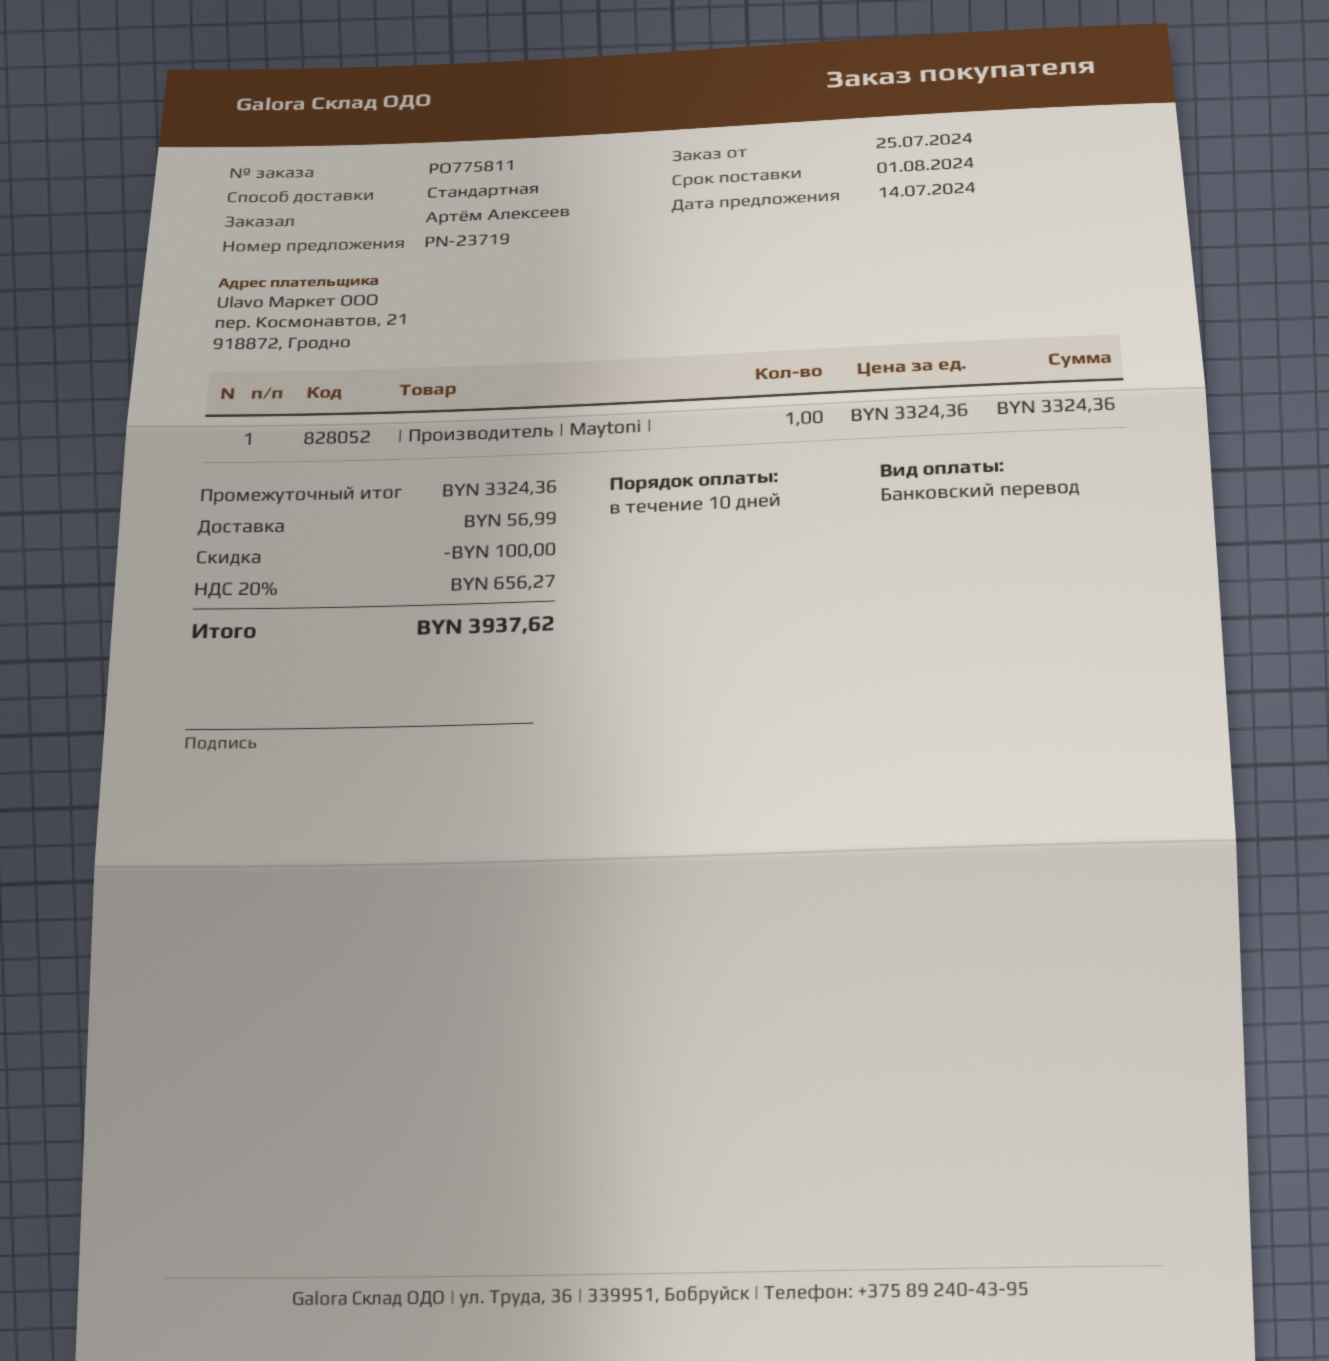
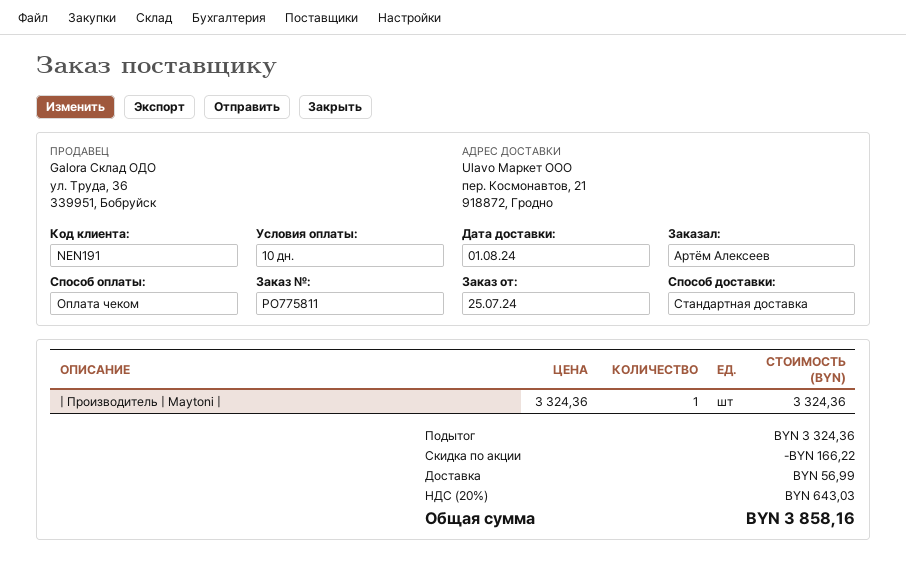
payment method: bank transfer -> cheque
discount: 100.00 -> 166.22
tax: 20% = 656.27 -> 20% = 643.03
total: 3937.62 -> 3858.16

